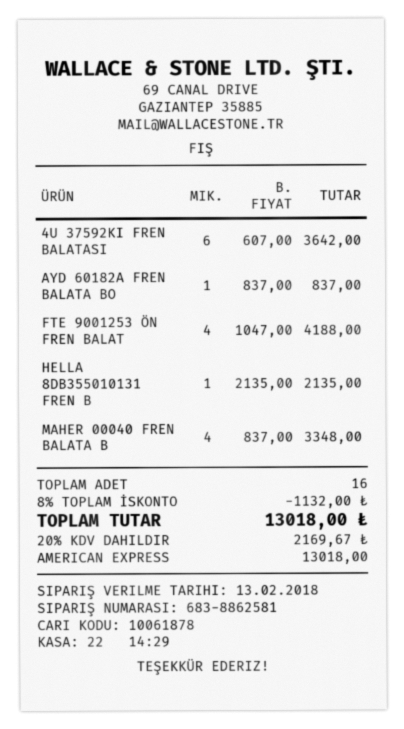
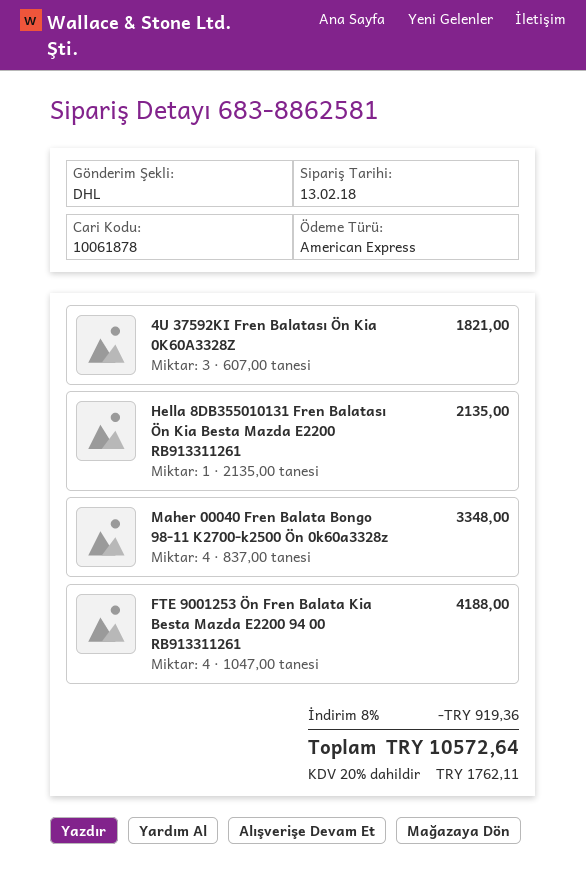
4U 37592KI FREN BALATASI: 6 x 607.00 = 3642.00 -> 3 x 607.00 = 1821.00
AYD 60182A FREN BALATA BO: 1 x 837.00 = 837.00 -> none
discount: 8% = 1132.00 -> 8% = 919.36
tax: 20% = 2169.67 -> 20% = 1762.11
total: 13018.00 -> 10572.64

